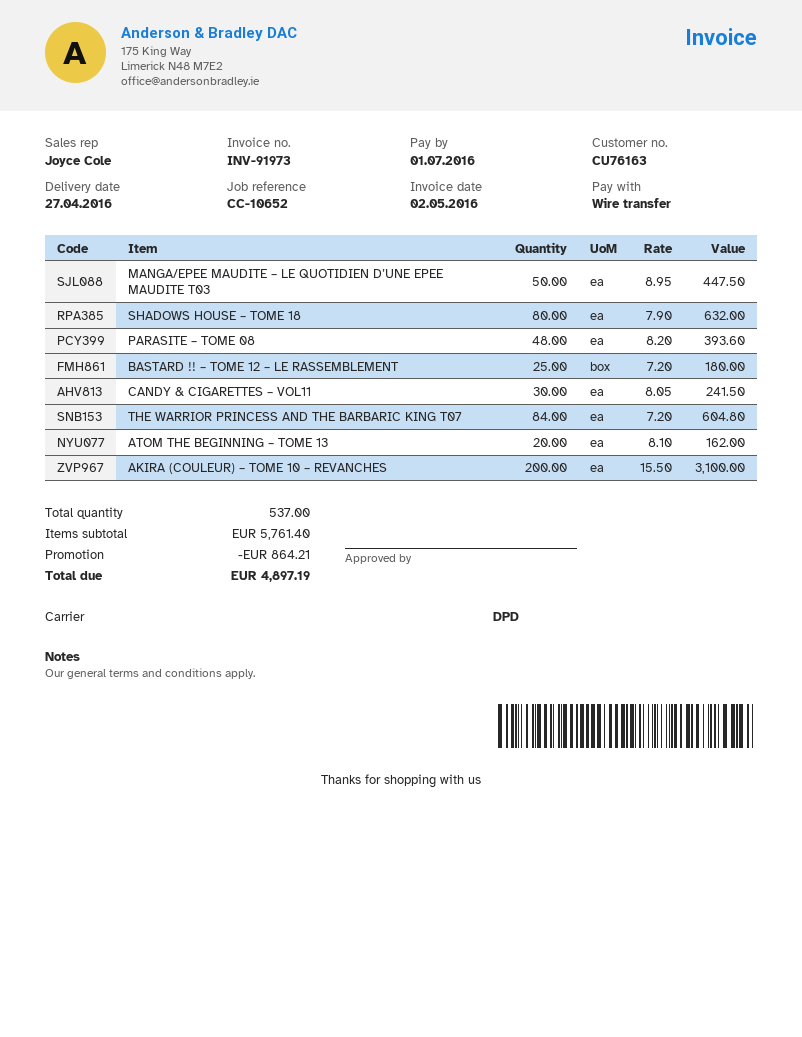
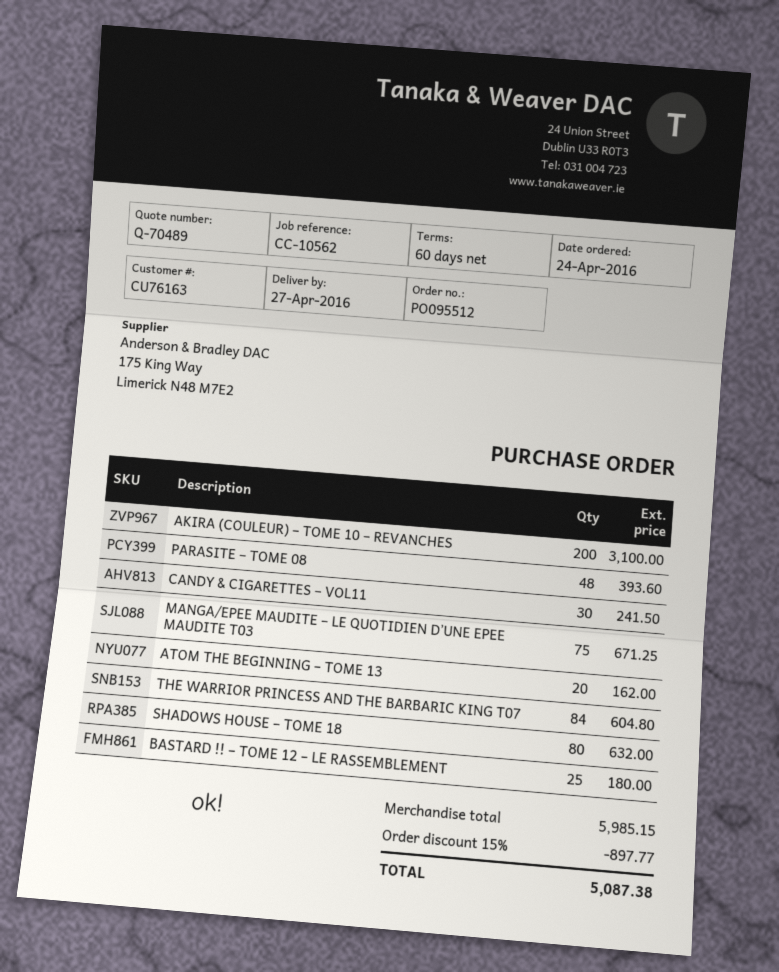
reference: CC-10652 -> CC-10562
MANGA/EPEE MAUDITE – LE QUOTIDIEN D’UNE EPEE MAUDITE T03: 50 for 447.50 -> 75 for 671.25
subtotal: 5761.40 -> 5985.15
discount: 864.21 -> 897.77
total: 4897.19 -> 5087.38

